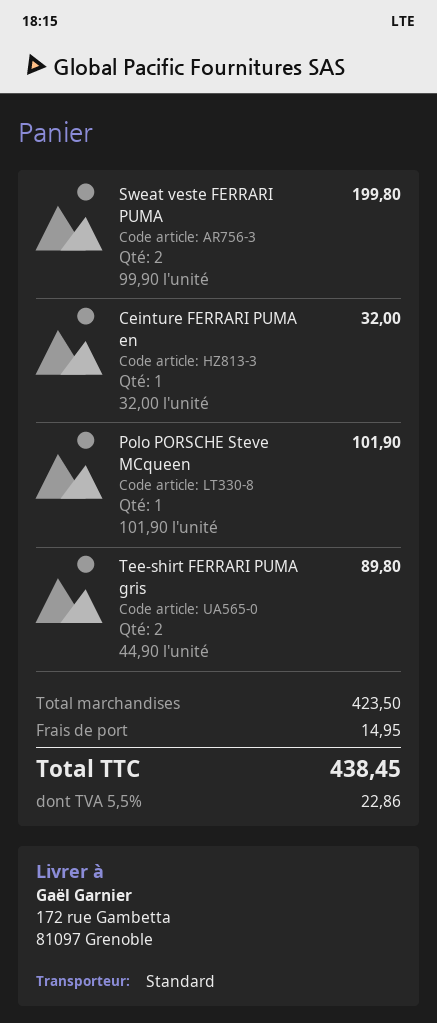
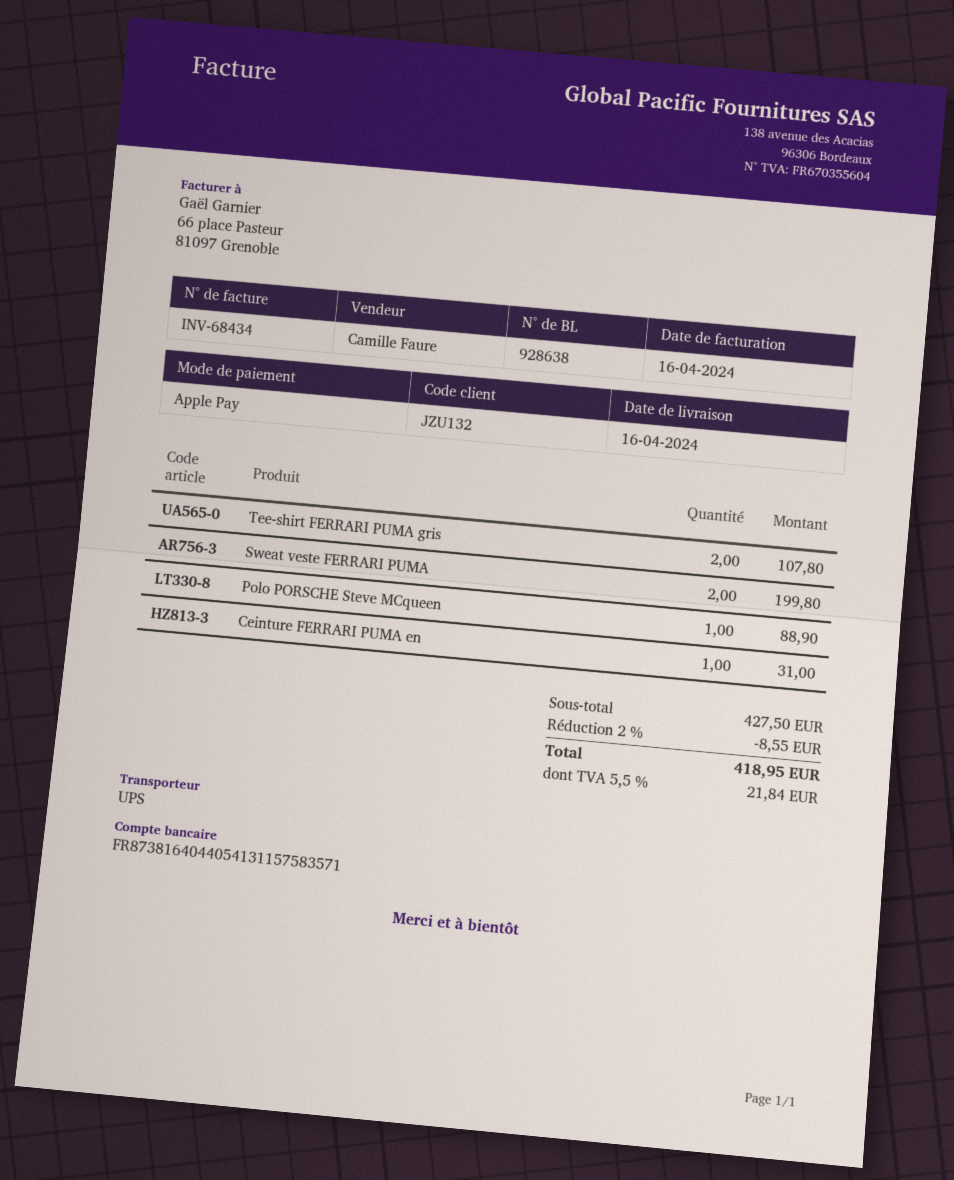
shipping method: standard -> UPS
Ceinture FERRARI PUMA en: 1 for 32.00 -> 1 for 31.00
Polo PORSCHE Steve MCqueen: 1 for 101.90 -> 1 for 88.90
Tee-shirt FERRARI PUMA gris: 2 for 89.80 -> 2 for 107.80
subtotal: 423.50 -> 427.50
discount: none -> 2% = 8.55
shipping: 14.95 -> none
tax: 5.5% = 22.86 -> 5.5% = 21.84
total: 438.45 -> 418.95

